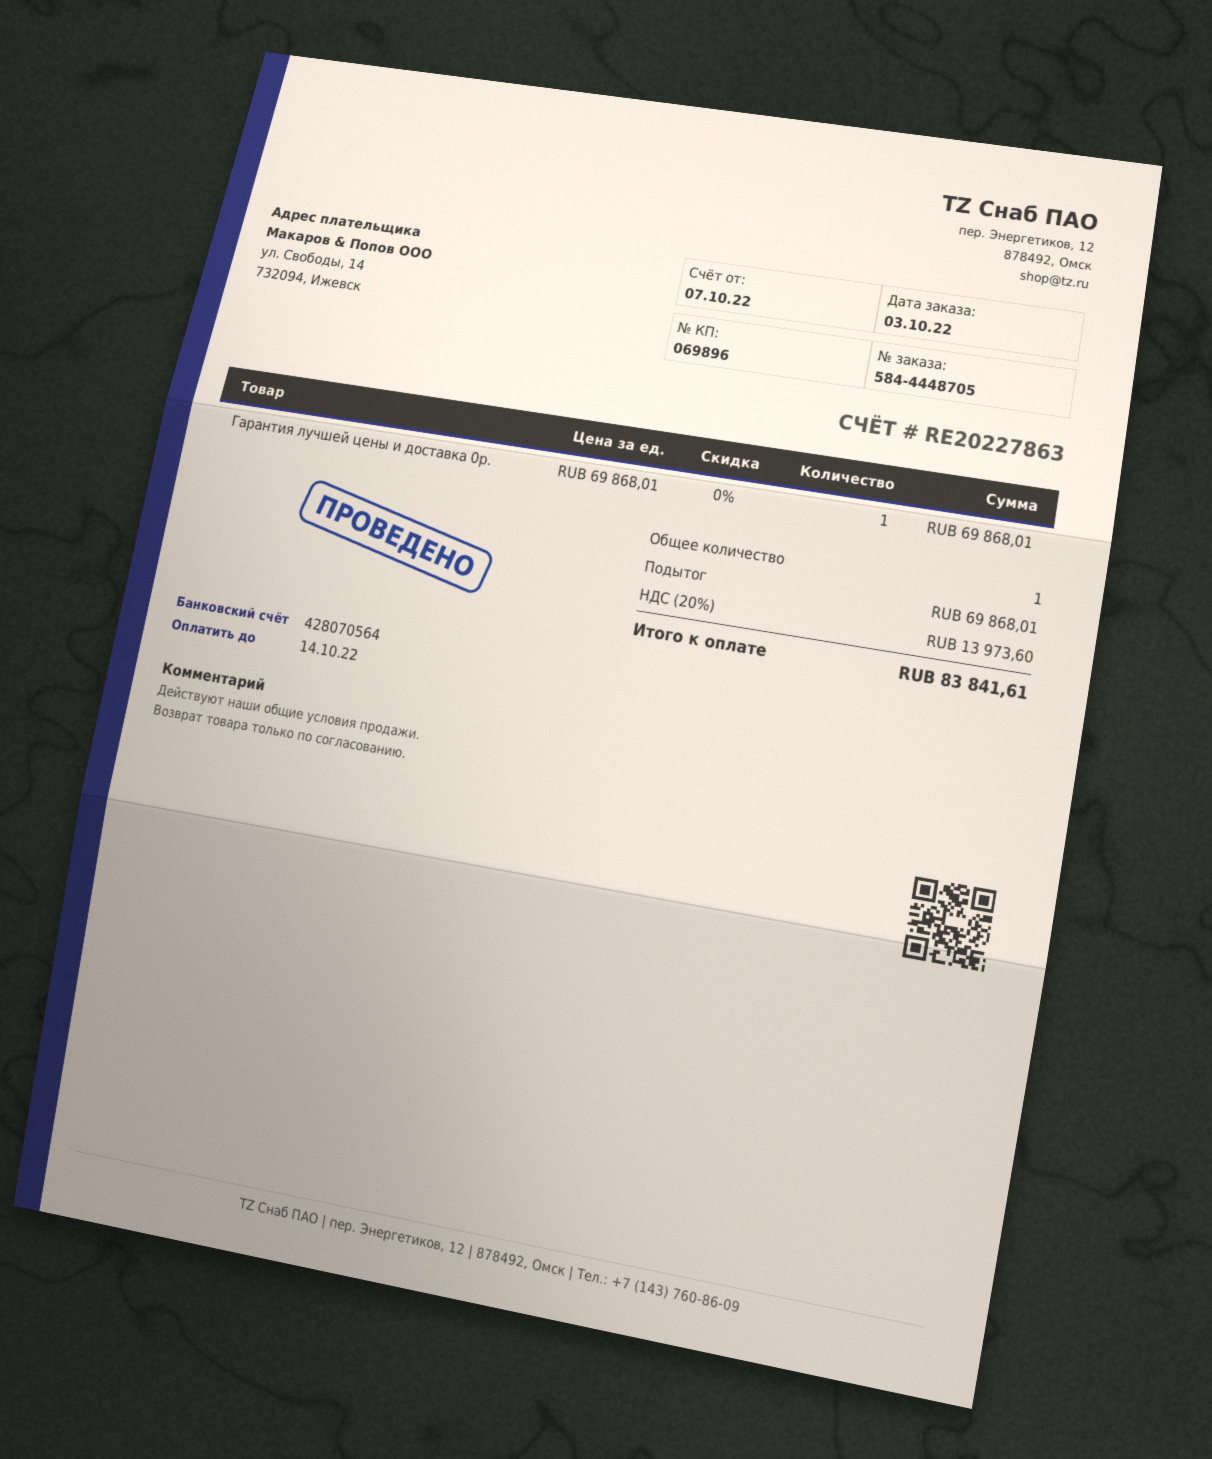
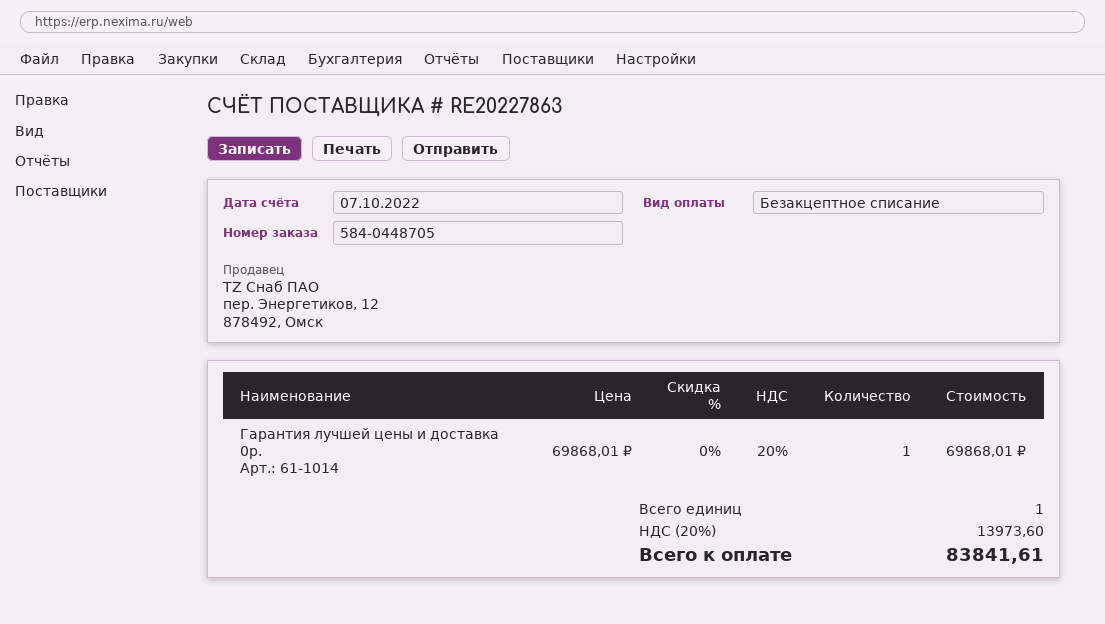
order number: 584-4448705 -> 584-0448705

